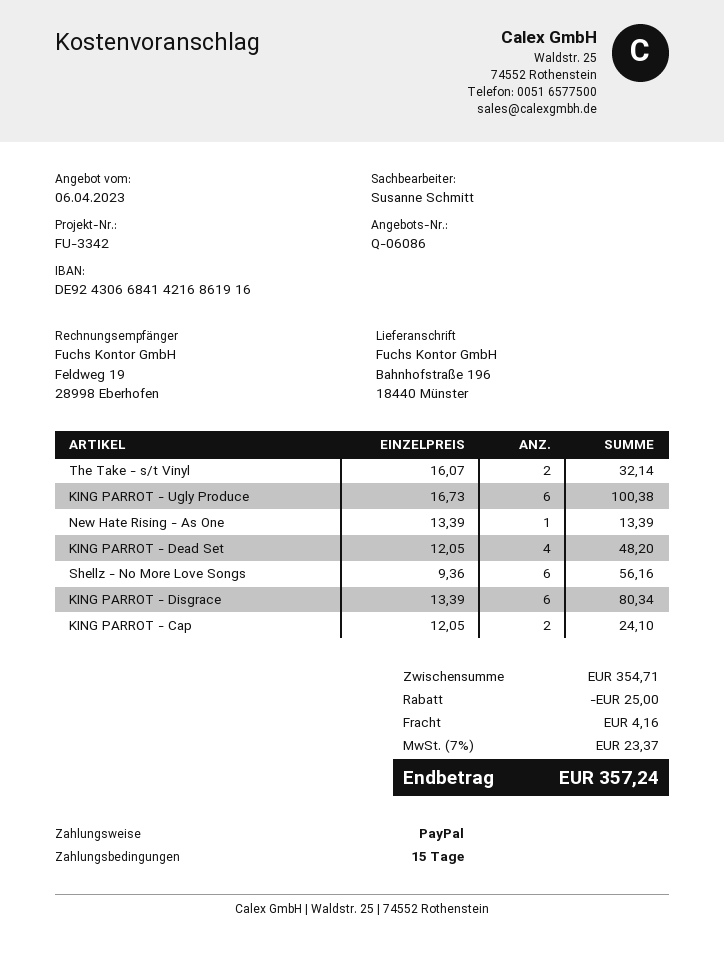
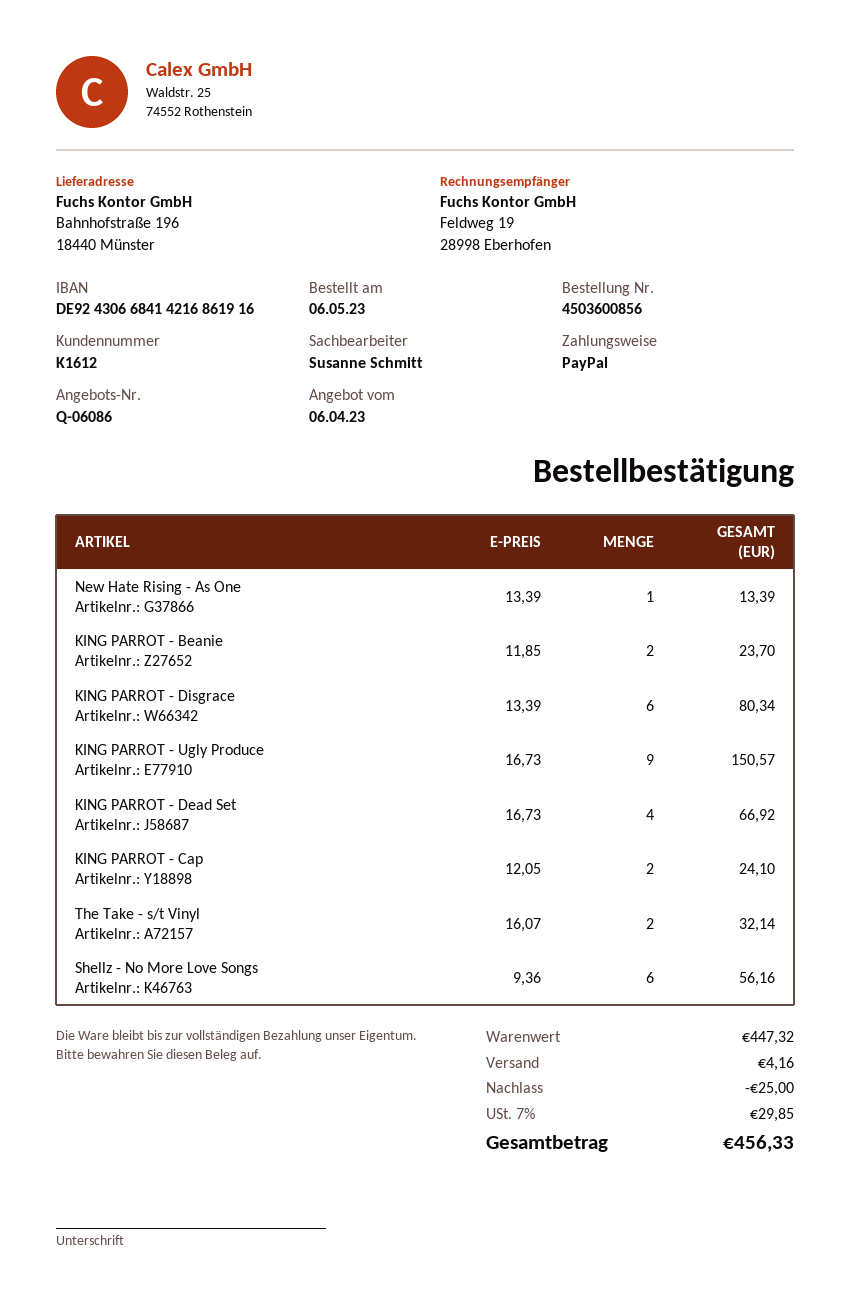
KING PARROT - Ugly Produce: 6 x 16.73 = 100.38 -> 9 x 16.73 = 150.57
KING PARROT - Dead Set: 4 x 12.05 = 48.20 -> 4 x 16.73 = 66.92
KING PARROT - Beanie: none -> 2 x 11.85 = 23.70
subtotal: 354.71 -> 447.32
tax: 7% = 23.37 -> 7% = 29.85
total: 357.24 -> 456.33

